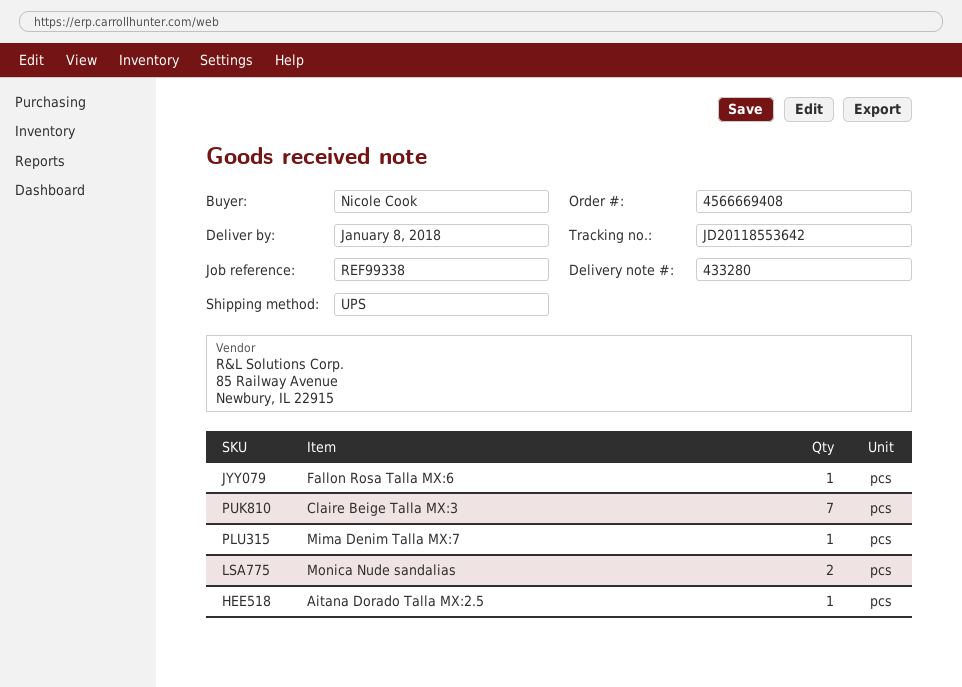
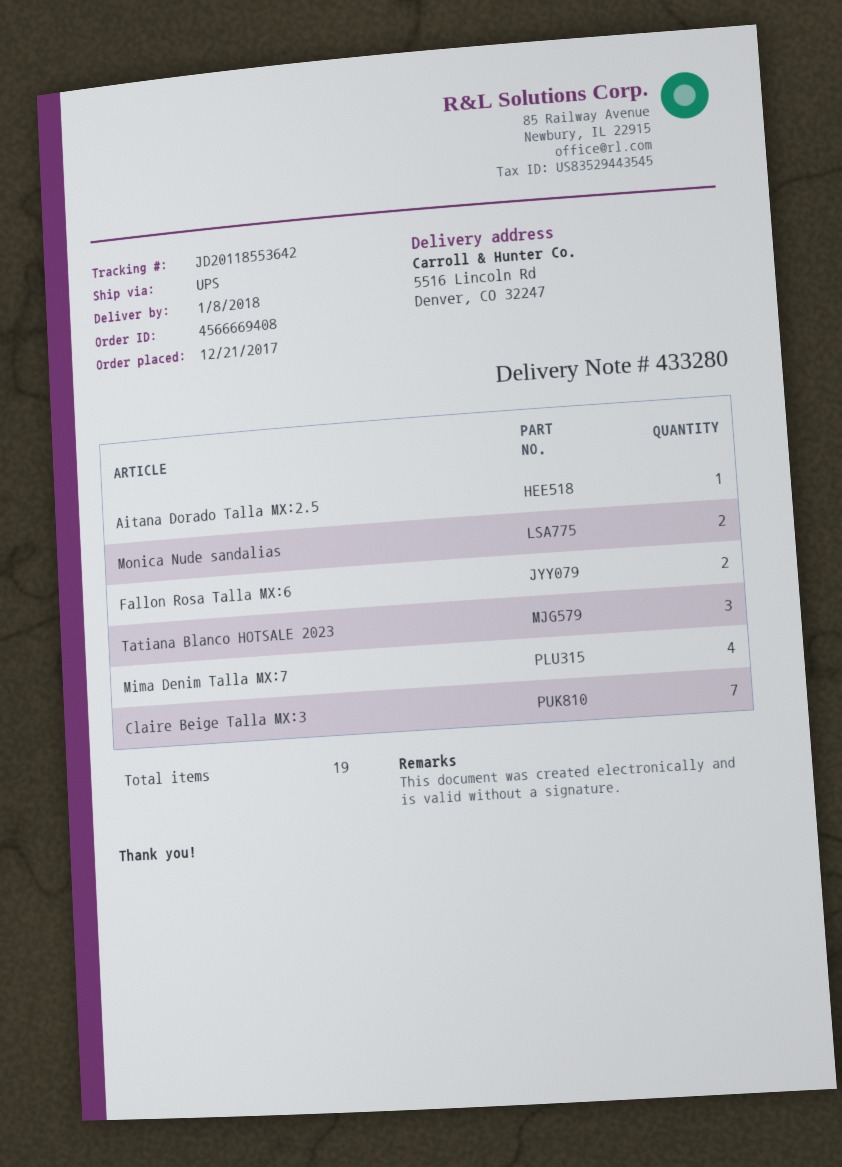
Fallon Rosa Talla MX:6: 1 -> 2
Mima Denim Talla MX:7: 1 -> 4
Tatiana Blanco HOTSALE 2023: none -> 3

